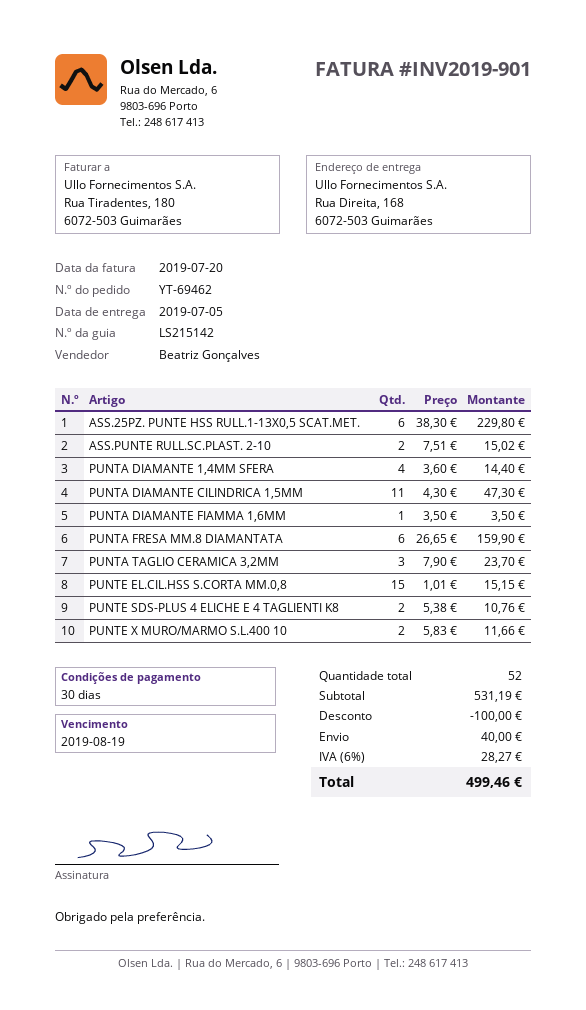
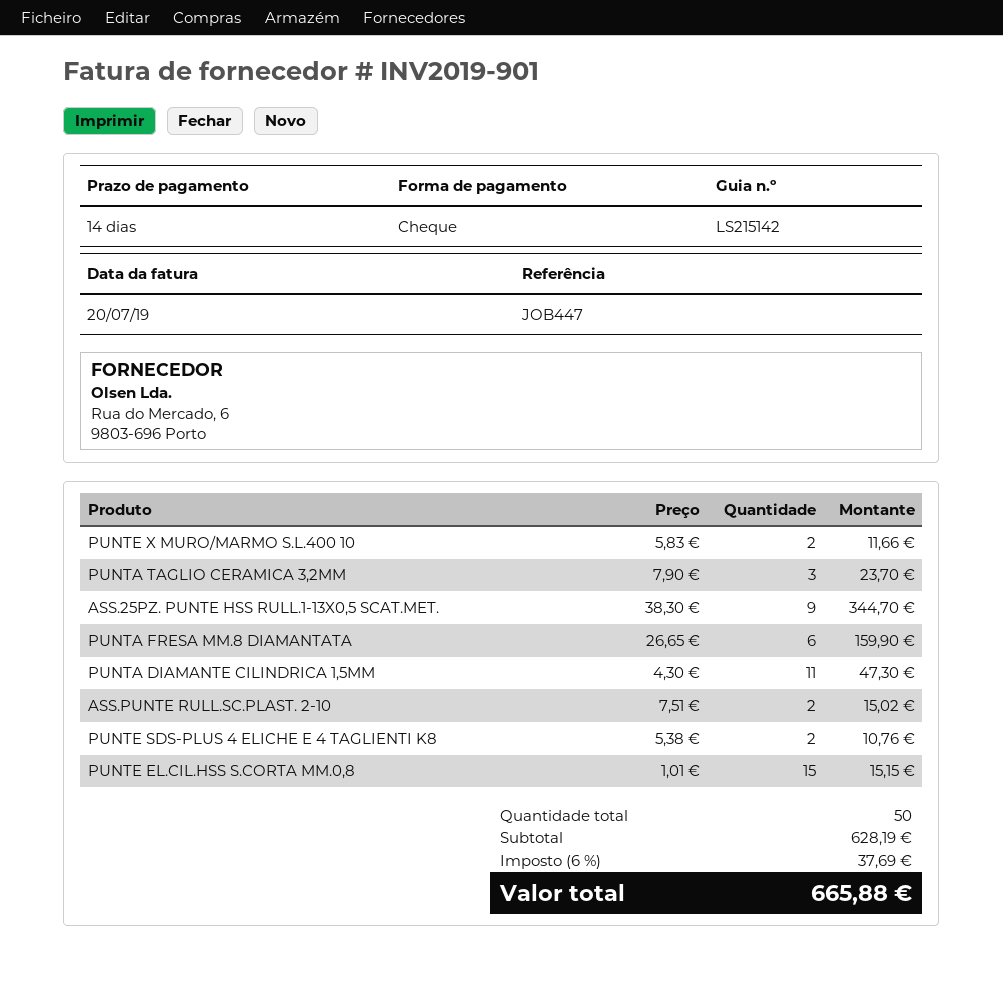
payment terms: 30 days -> 14 days
ASS.25PZ. PUNTE HSS RULL.1-13X0,5 SCAT.MET.: 6 x 38.30 = 229.80 -> 9 x 38.30 = 344.70
PUNTA DIAMANTE 1,4MM SFERA: 4 x 3.60 = 14.40 -> none
PUNTA DIAMANTE FIAMMA 1,6MM: 1 x 3.50 = 3.50 -> none
total quantity: 52 -> 50
subtotal: 531.19 -> 628.19
discount: 100.00 -> none
shipping: 40.00 -> none
tax: 6% = 28.27 -> 6% = 37.69
total: 499.46 -> 665.88

